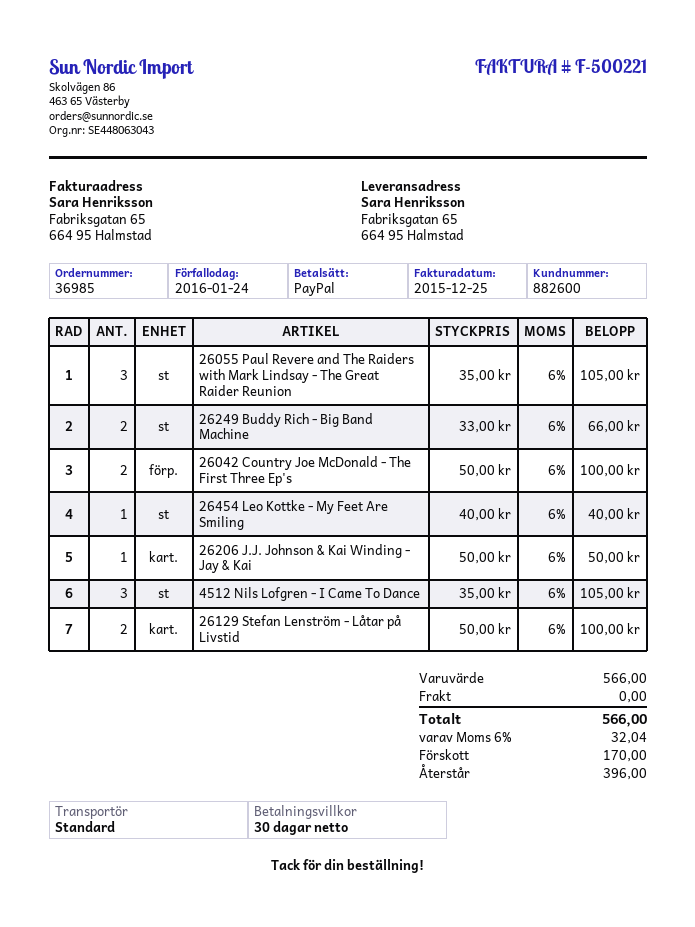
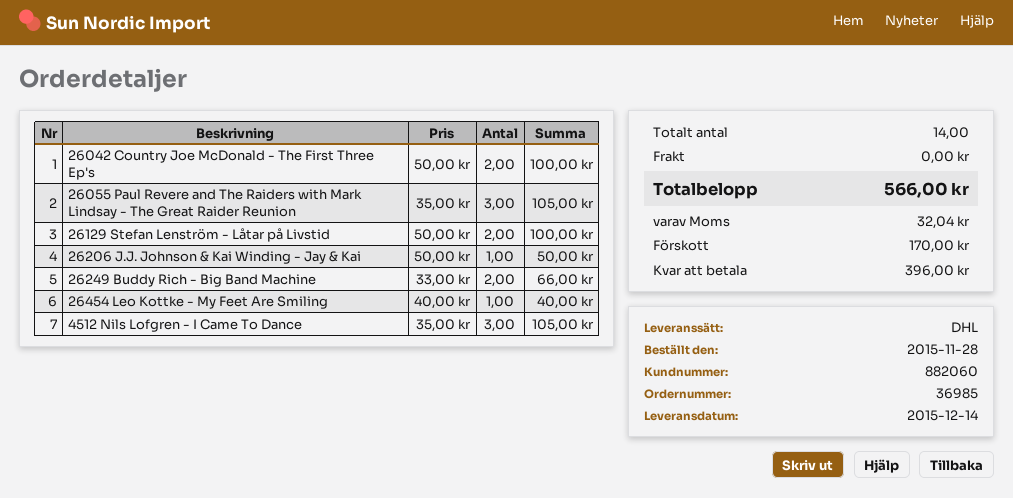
customer number: 882600 -> 882060
shipping method: standard -> DHL

